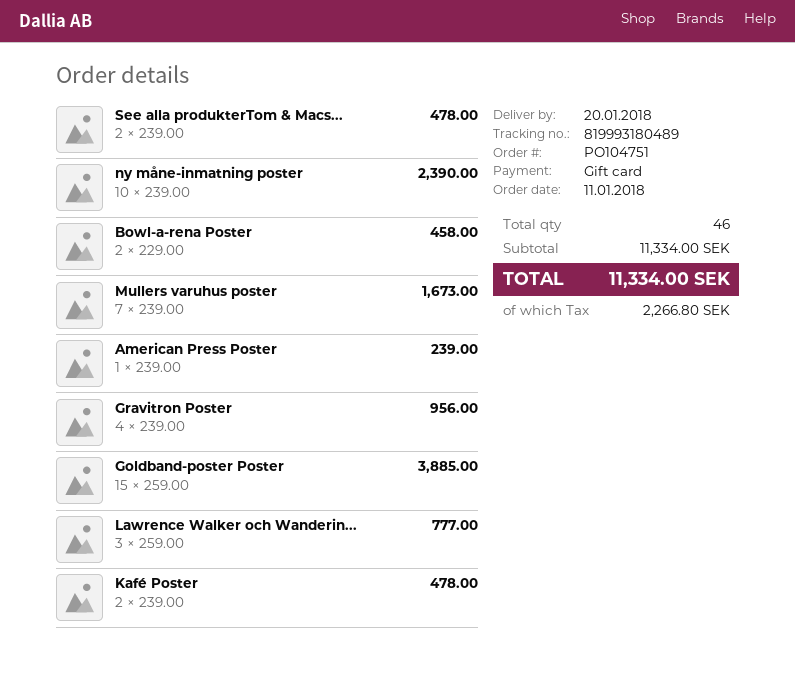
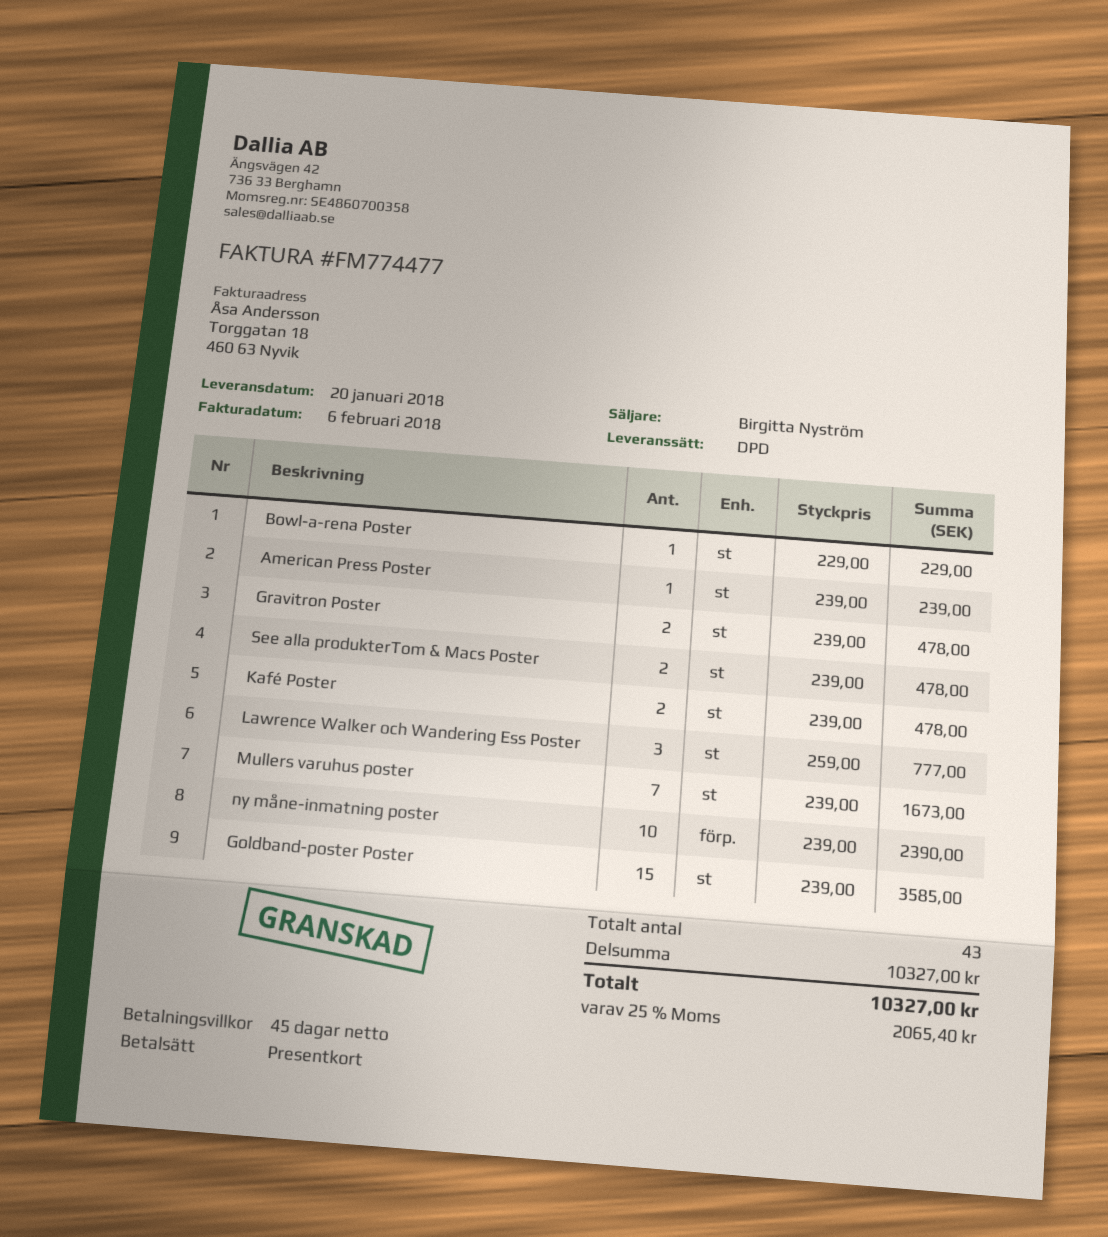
Bowl-a-rena Poster: 2 x 229.00 = 458.00 -> 1 x 229.00 = 229.00
Gravitron Poster: 4 x 239.00 = 956.00 -> 2 x 239.00 = 478.00
Goldband-poster Poster: 15 x 259.00 = 3885.00 -> 15 x 239.00 = 3585.00
total quantity: 46 -> 43
subtotal: 11334.00 -> 10327.00
tax: 2266.80 -> 2065.40
total: 11334.00 -> 10327.00

